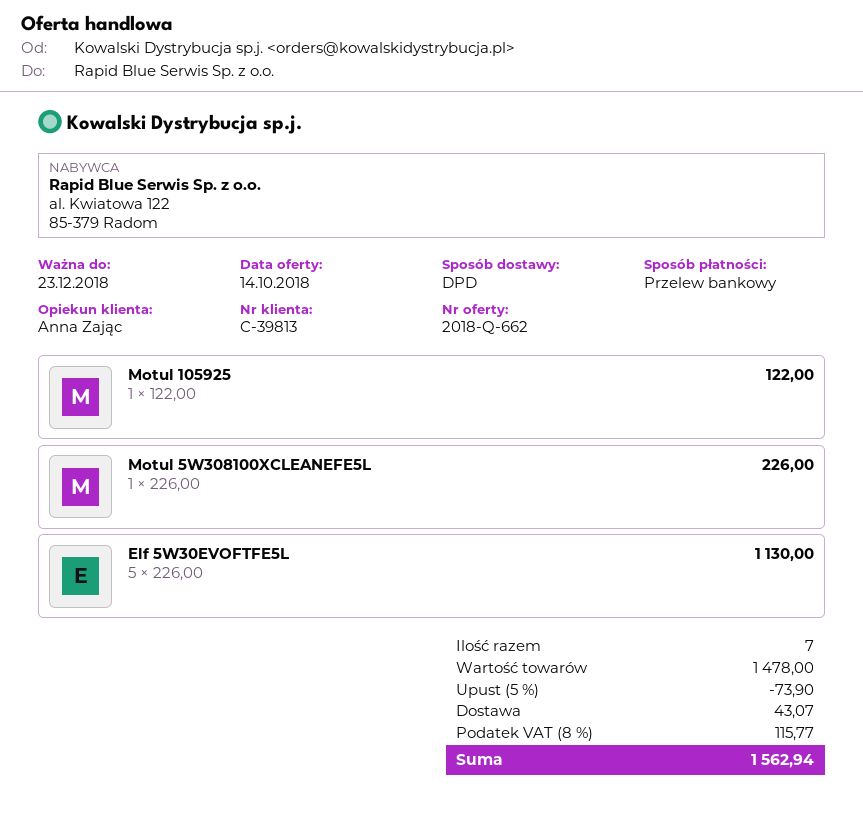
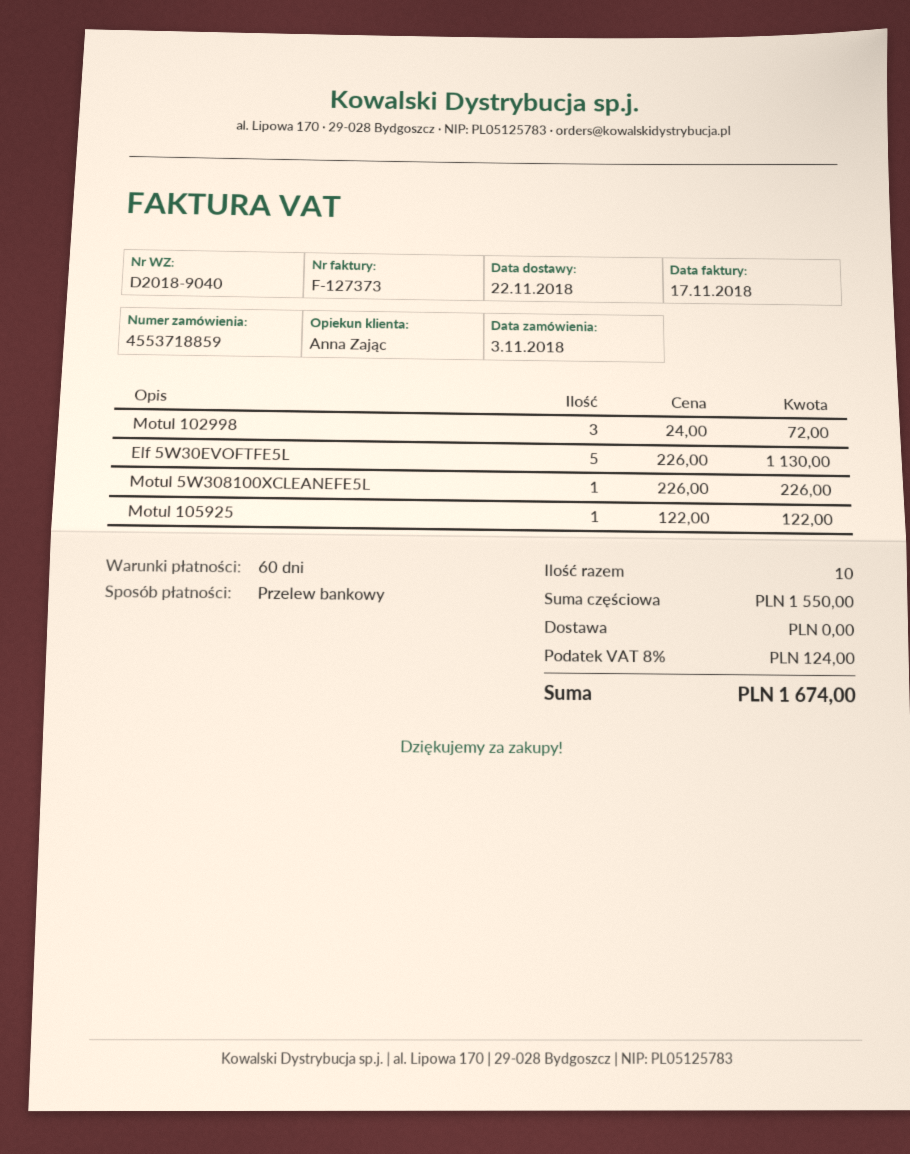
Motul 102998: none -> 3 x 24.00 = 72.00
total quantity: 7 -> 10
subtotal: 1478.00 -> 1550.00
discount: 5% = 73.90 -> none
shipping: 43.07 -> 0.00
tax: 8% = 115.77 -> 8% = 124.00
total: 1562.94 -> 1674.00

